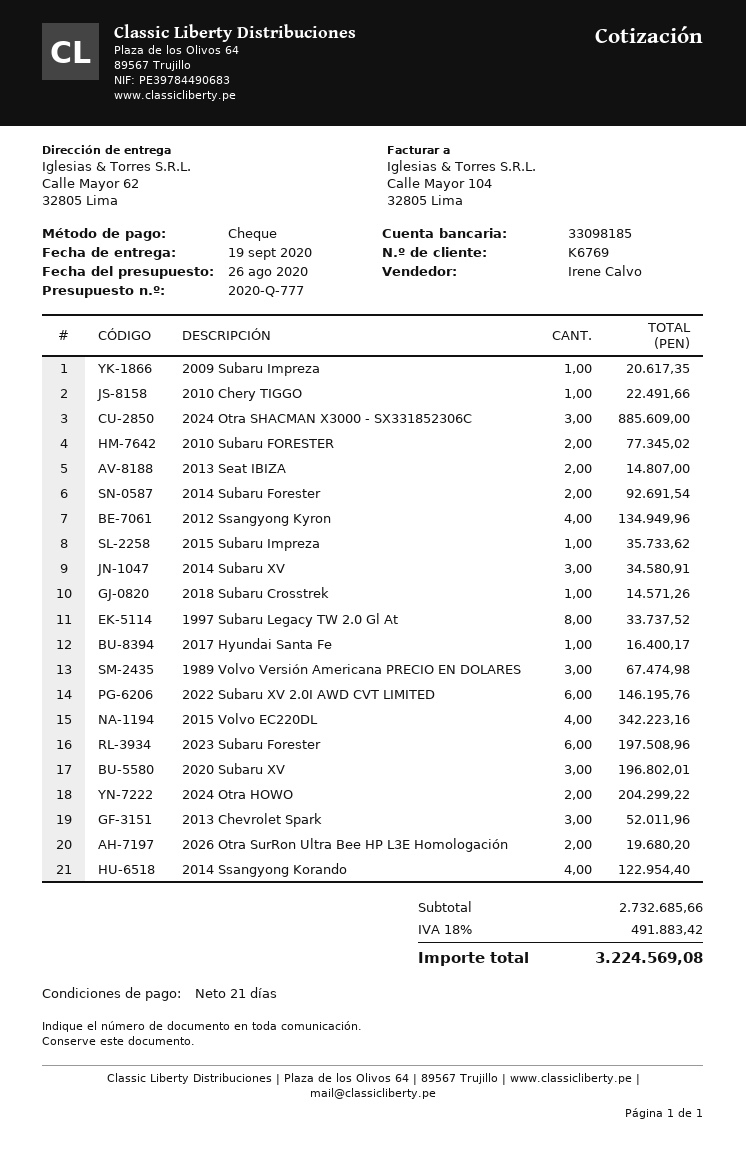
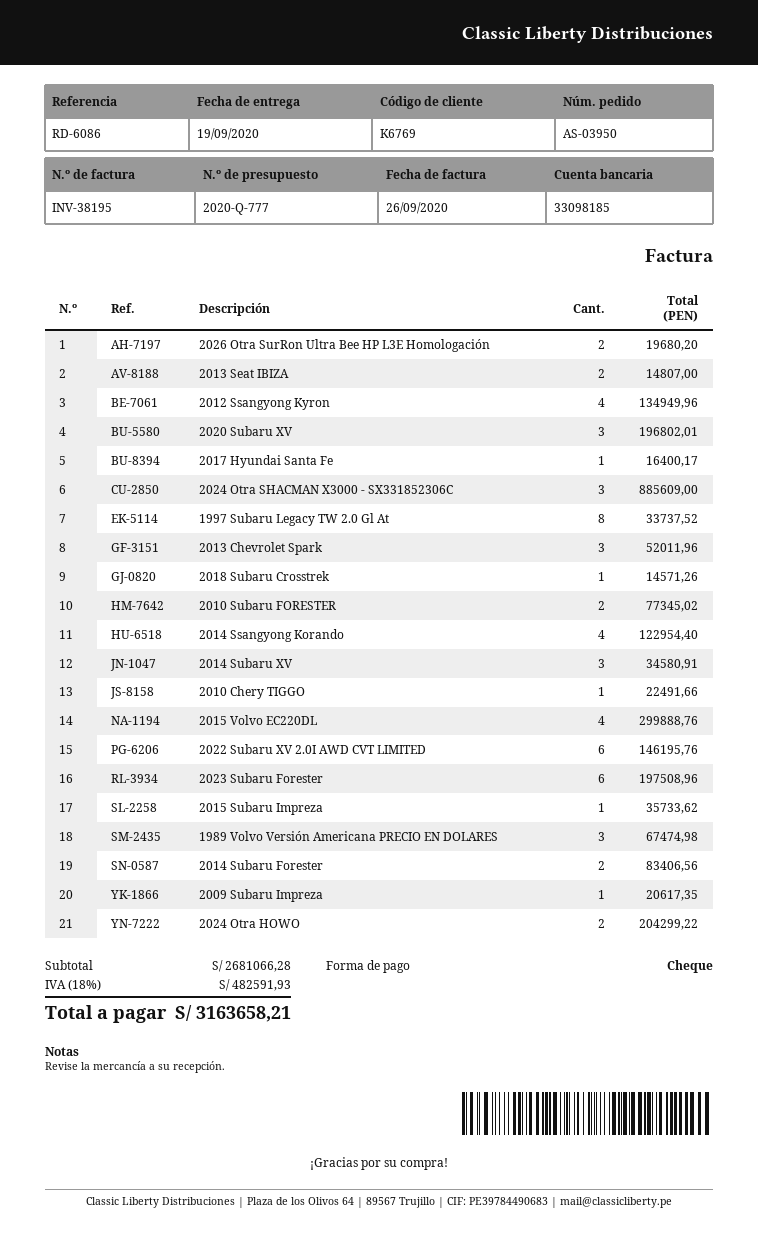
2014 Subaru Forester: 2 for 92691.54 -> 2 for 83406.56
2015 Volvo EC220DL: 4 for 342223.16 -> 4 for 299888.76
subtotal: 2732685.66 -> 2681066.28
tax: 18% = 491883.42 -> 18% = 482591.93
total: 3224569.08 -> 3163658.21

